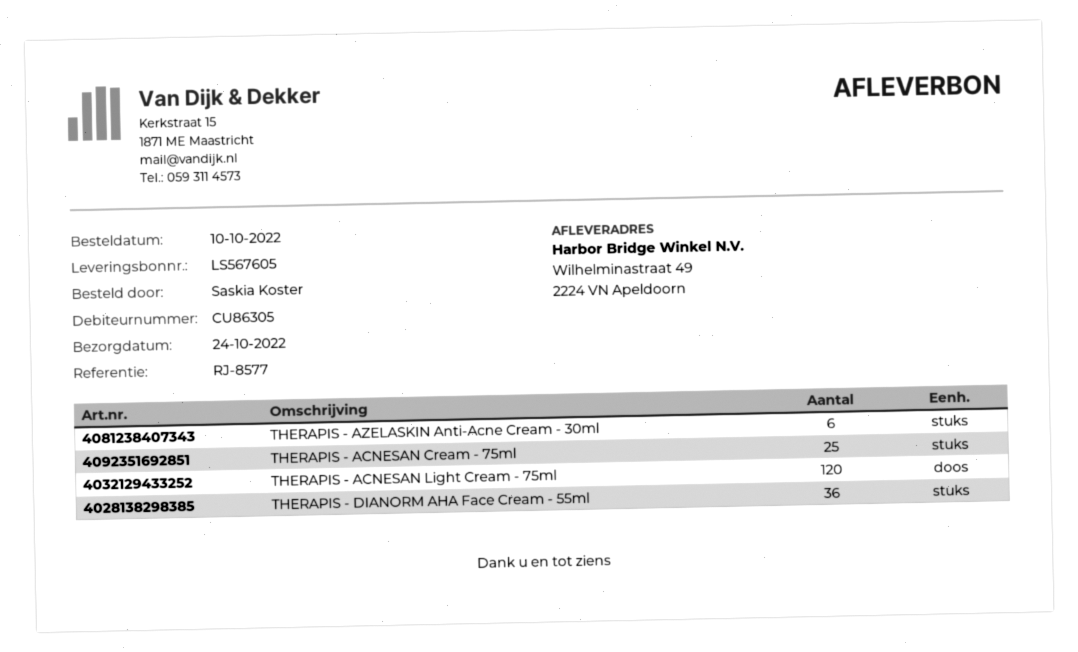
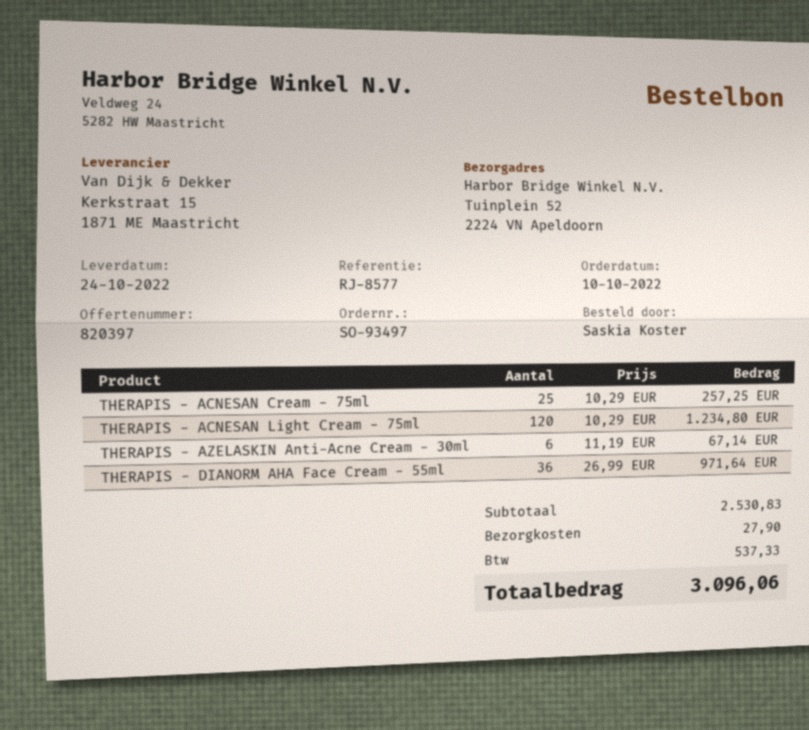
ship to: Wilhelminastraat 49, 2224 VN Apeldoorn -> Tuinplein 52, 2224 VN Apeldoorn

